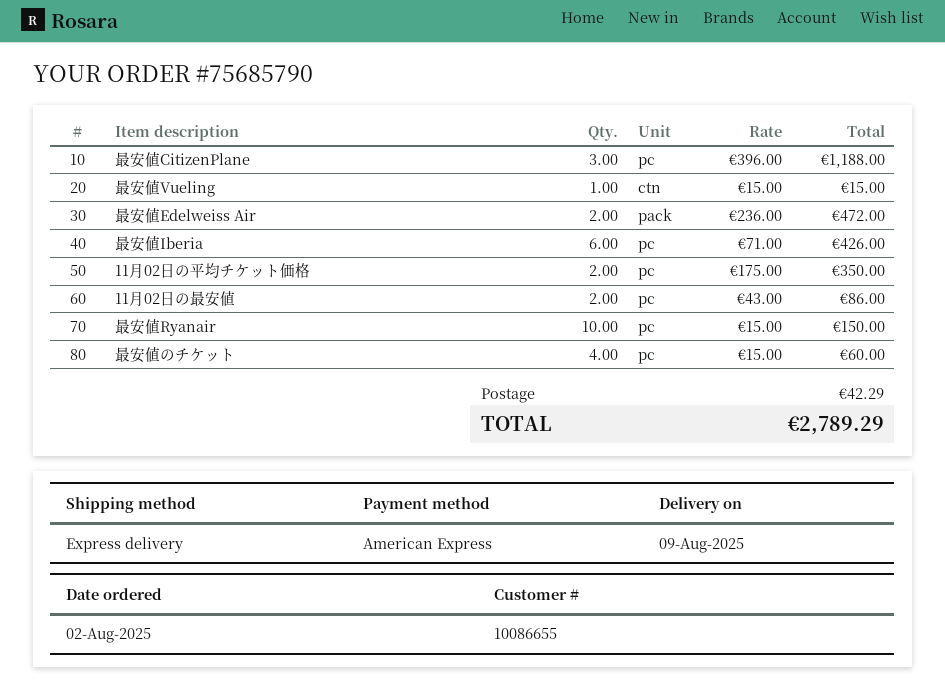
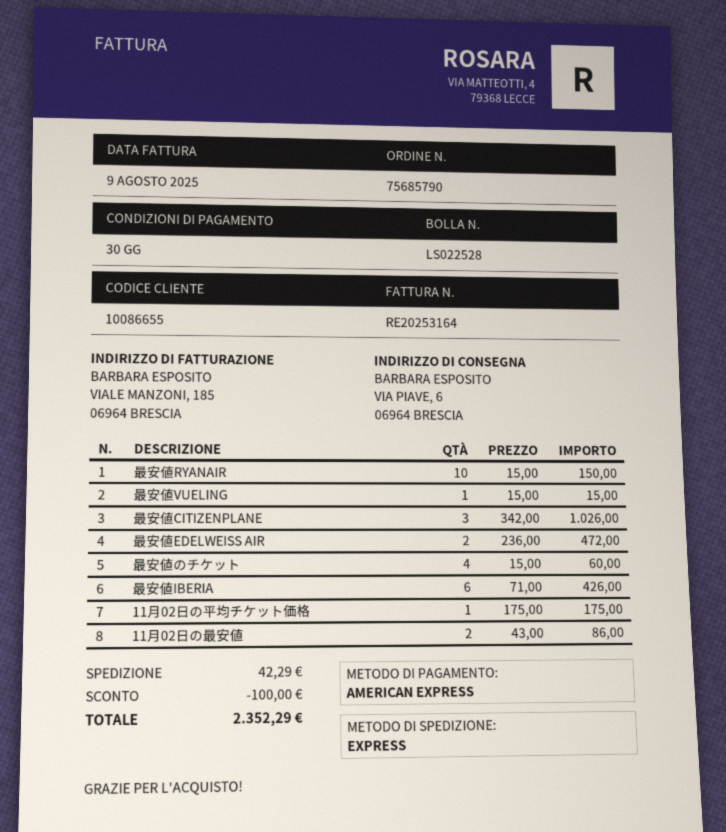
最安値CitizenPlane: 3 x 396.00 = 1188.00 -> 3 x 342.00 = 1026.00
11月02日の平均チケット価格: 2 x 175.00 = 350.00 -> 1 x 175.00 = 175.00
discount: none -> 100.00
total: 2789.29 -> 2352.29

